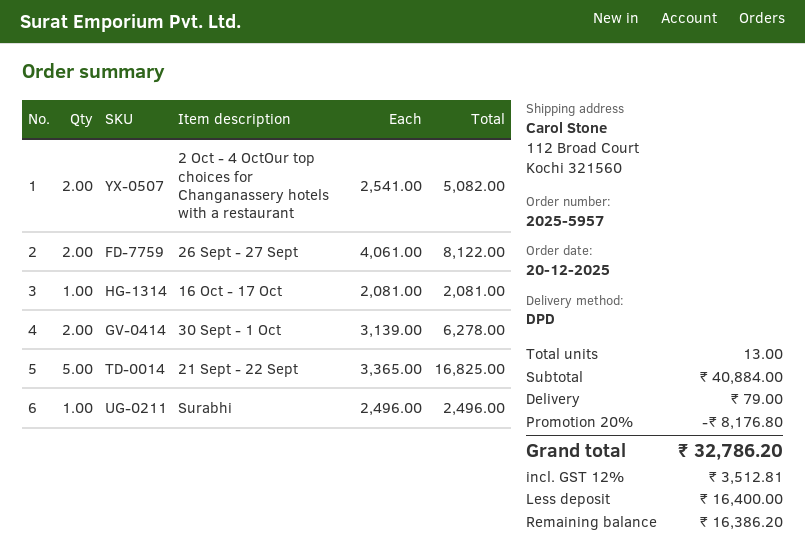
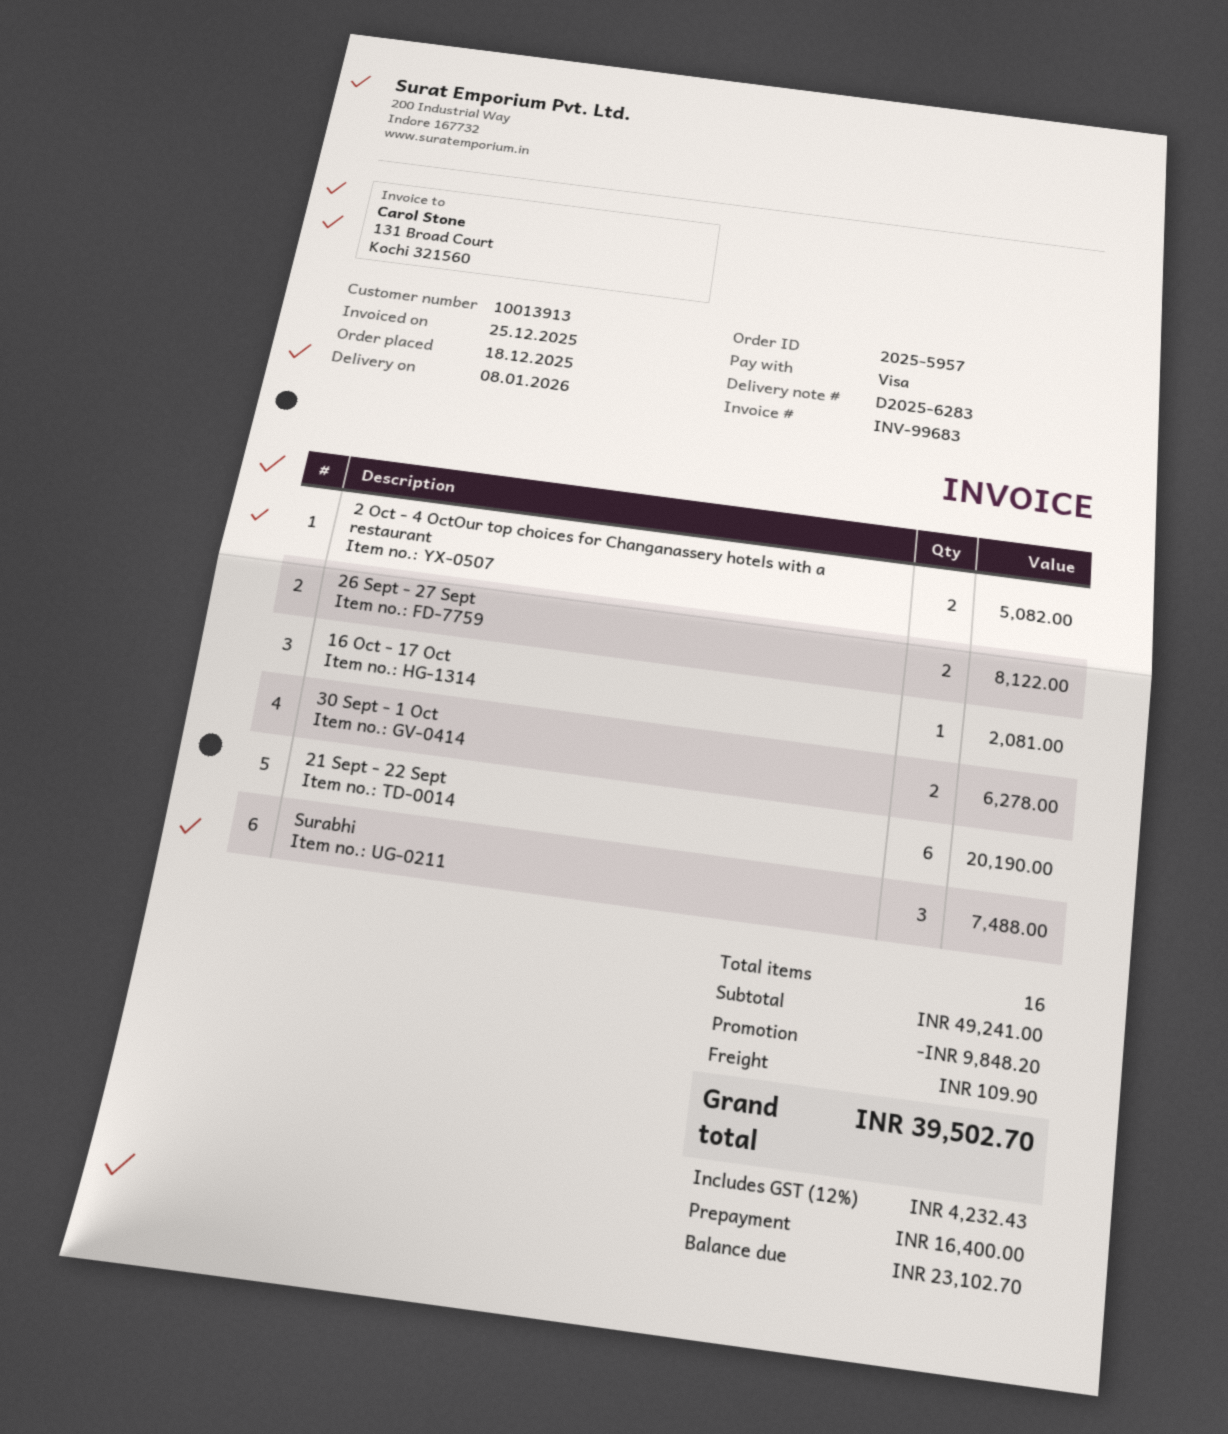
order date: 2025-12-20 -> 2025-12-18
21 Sept - 22 Sept: 5 for 16825.00 -> 6 for 20190.00
Surabhi: 1 for 2496.00 -> 3 for 7488.00
total quantity: 13 -> 16
subtotal: 40884.00 -> 49241.00
discount: 8176.80 -> 9848.20
shipping: 79.00 -> 109.90
tax: 12% = 3512.81 -> 12% = 4232.43
total: 32786.20 -> 39502.70
balance: 16386.20 -> 23102.70

